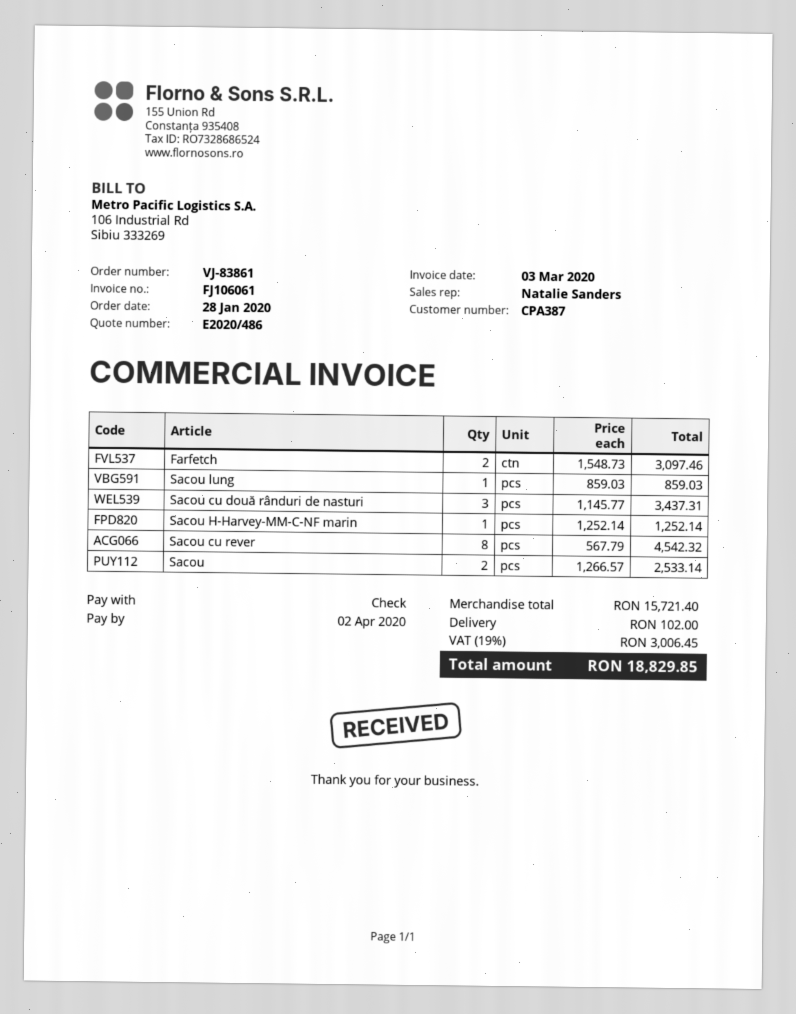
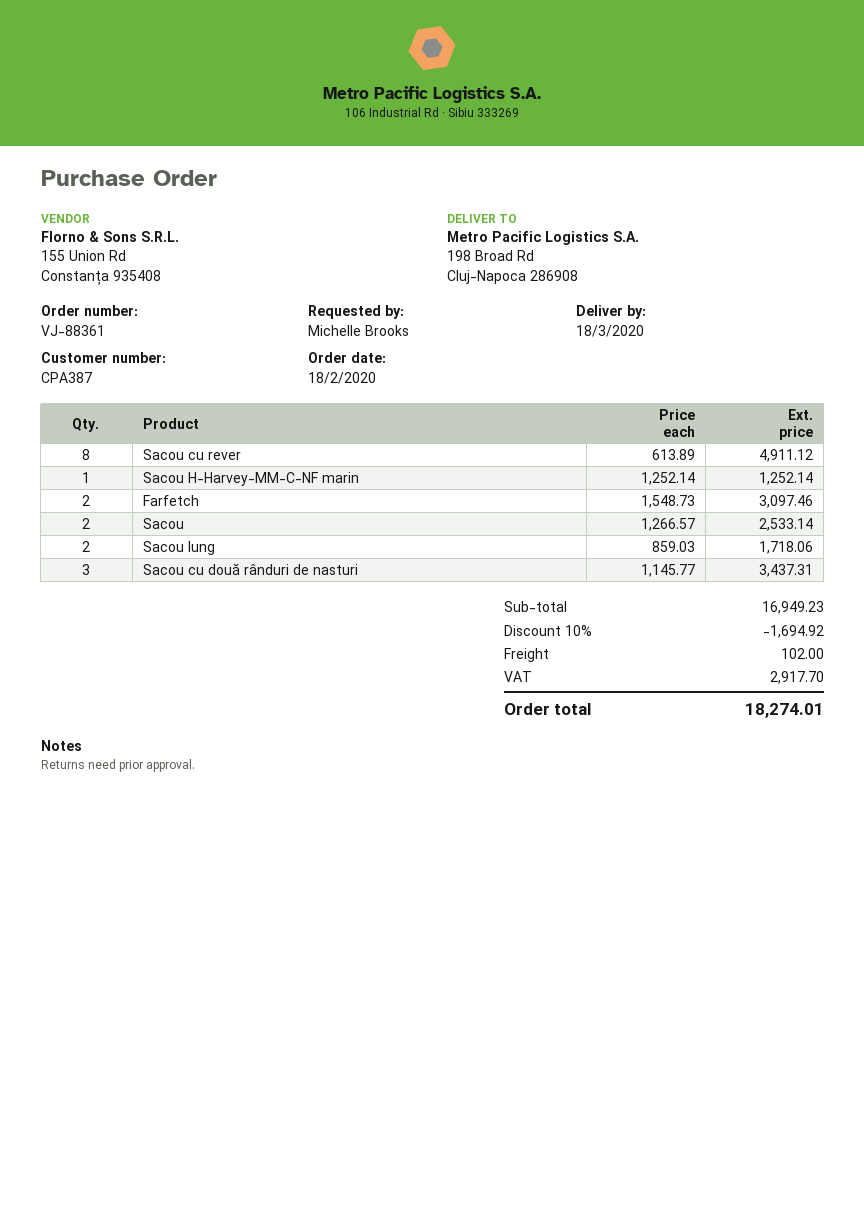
order number: VJ-83861 -> VJ-88361
order date: 2020-01-28 -> 2020-02-18
Sacou lung: 1 x 859.03 = 859.03 -> 2 x 859.03 = 1718.06
Sacou cu rever: 8 x 567.79 = 4542.32 -> 8 x 613.89 = 4911.12
subtotal: 15721.40 -> 16949.23
discount: none -> 10% = 1694.92
tax: 3006.45 -> 2917.70
total: 18829.85 -> 18274.01

